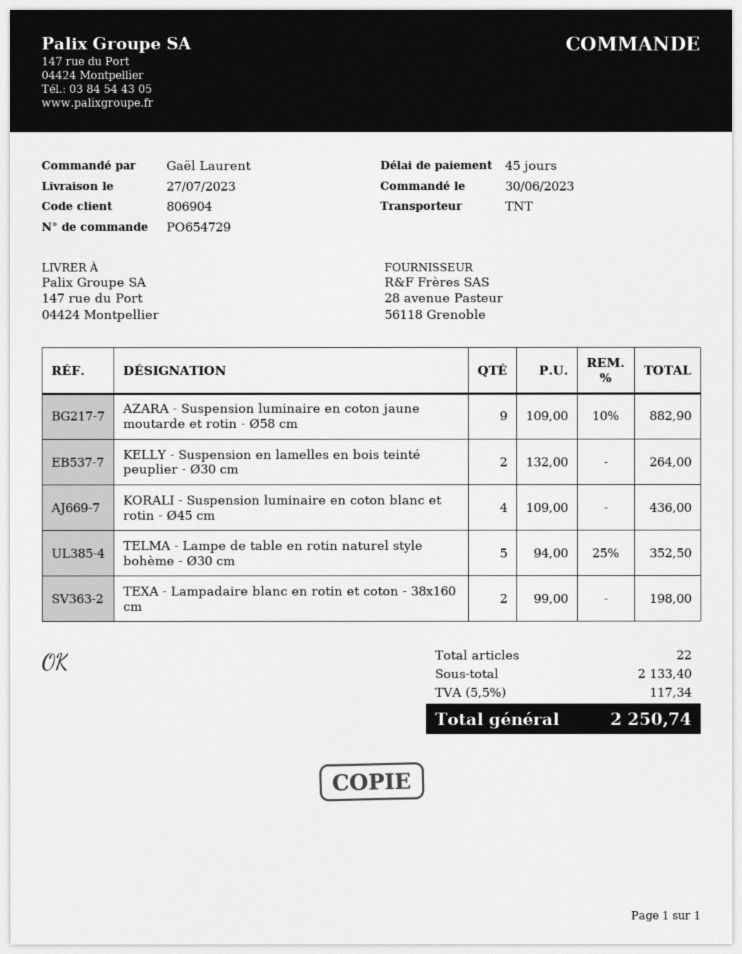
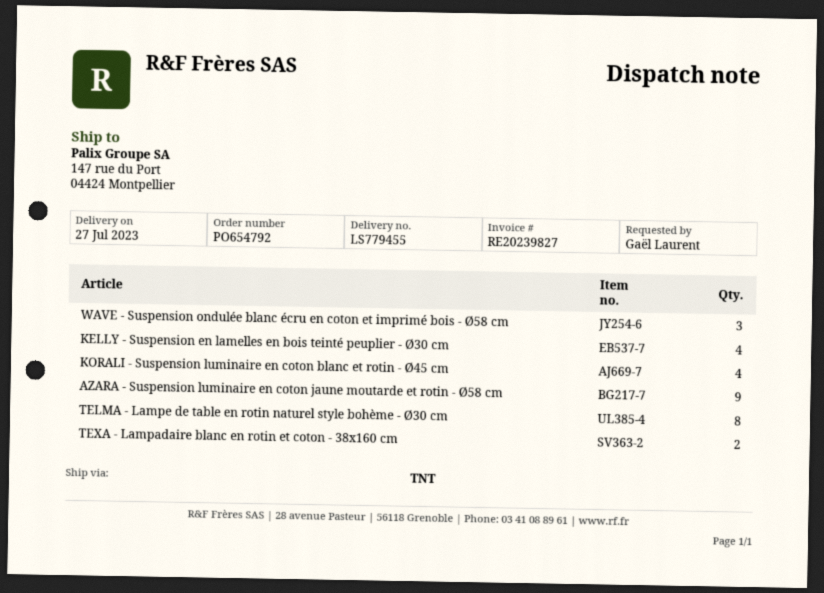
order number: PO654729 -> PO654792
KELLY - Suspension en lamelles en bois teinté peuplier - Ø30 cm: 2 -> 4
TELMA - Lampe de table en rotin naturel style bohème - Ø30 cm: 5 -> 8
WAVE - Suspension ondulée blanc écru en coton et imprimé bois - Ø58 cm: none -> 3

